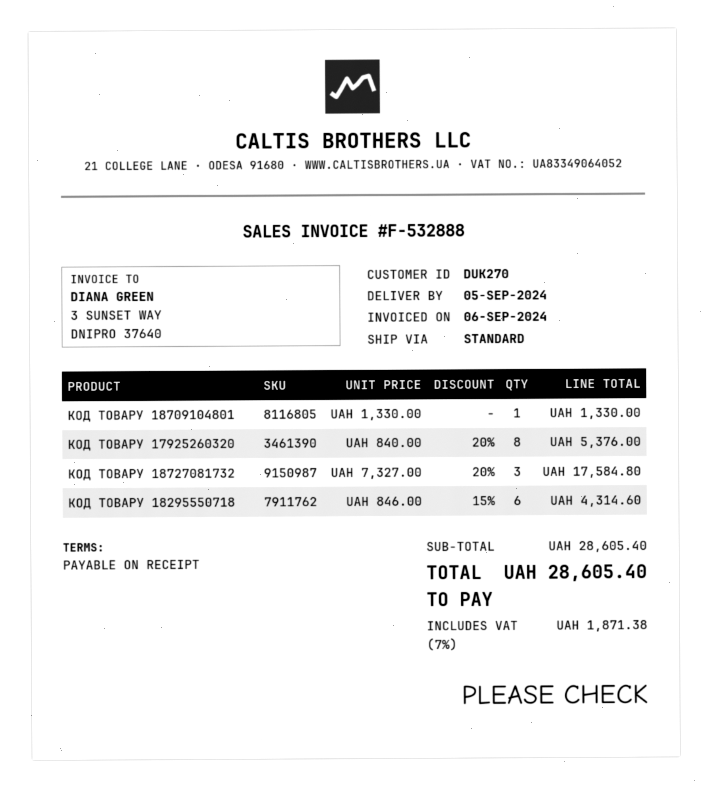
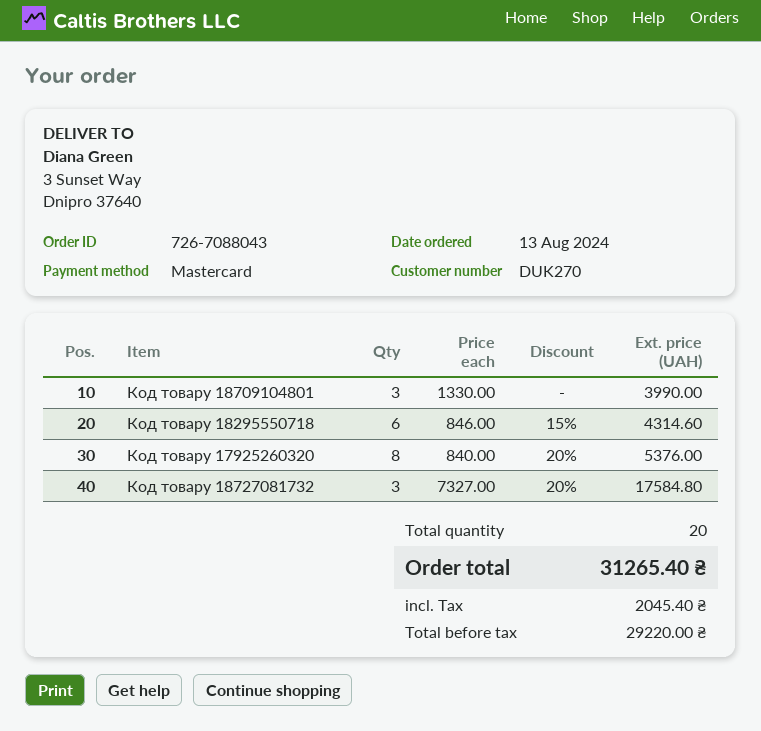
КОД ТОВАРУ 18709104801: 1 x 1330.00 = 1330.00 -> 3 x 1330.00 = 3990.00
tax: 1871.38 -> 2045.40
total: 28605.40 -> 31265.40

